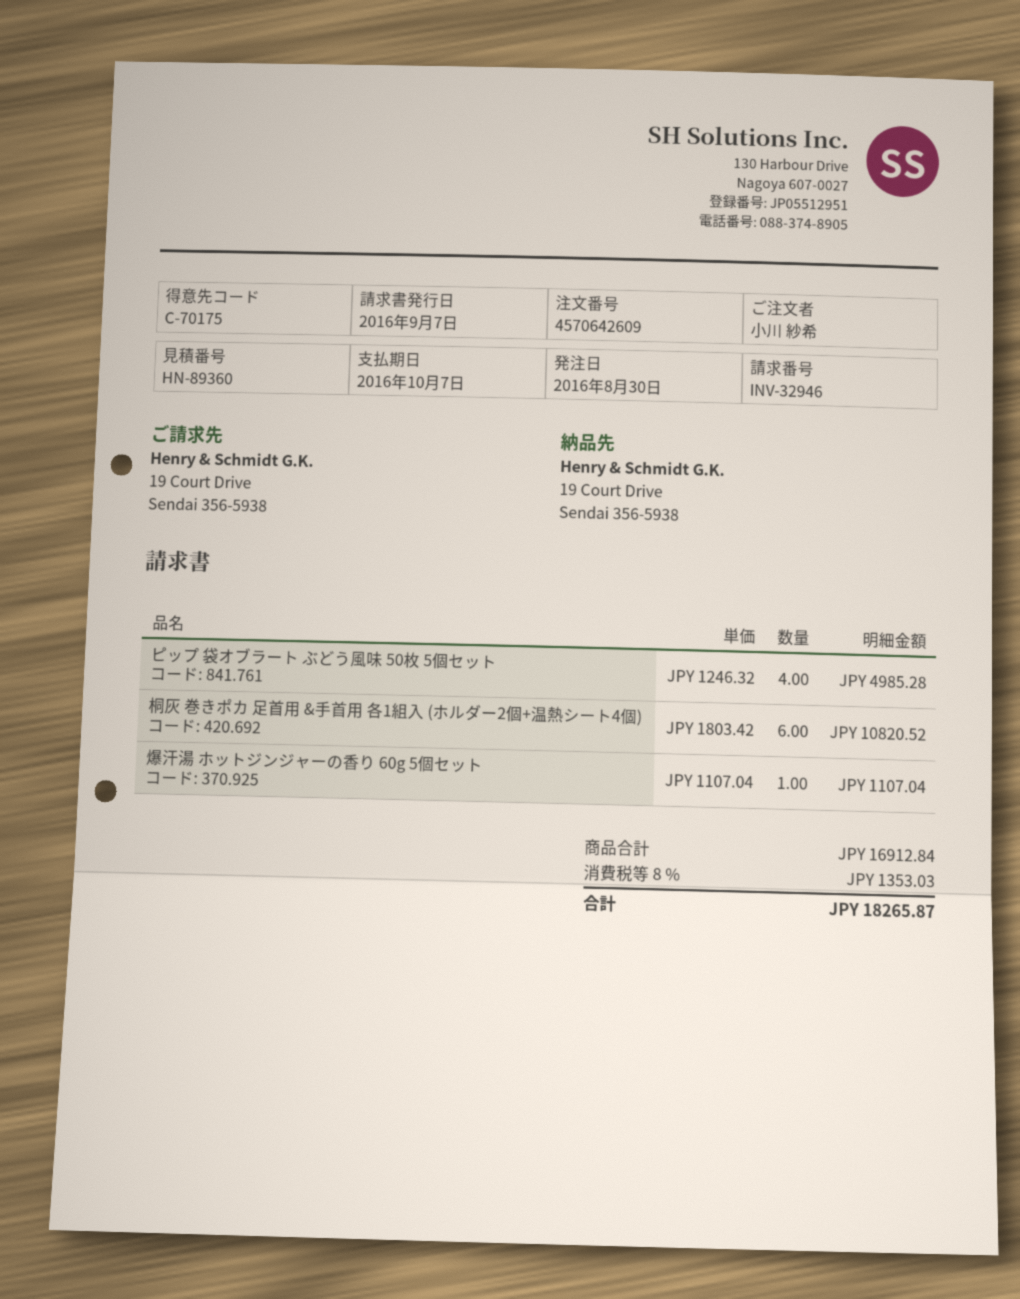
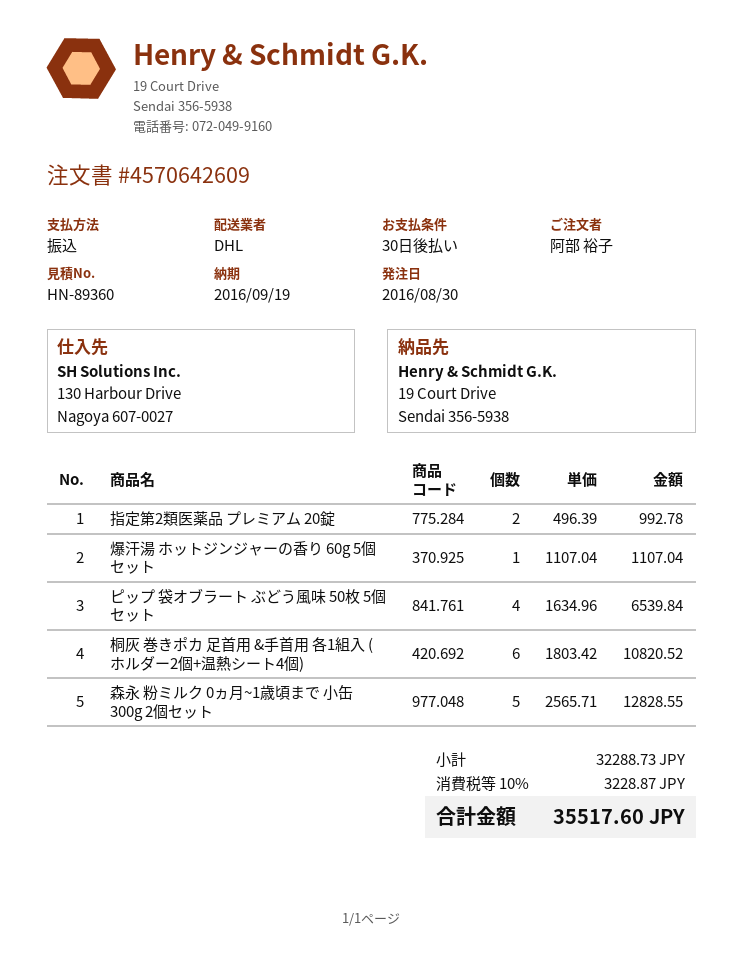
ordered by: 小川 紗希 -> 阿部 裕子
ピップ 袋オブラート ぶどう風味 50枚 5個セット: 4 x 1246.32 = 4985.28 -> 4 x 1634.96 = 6539.84
指定第2類医薬品 プレミアム 20錠: none -> 2 x 496.39 = 992.78
森永 粉ミルク 0ヵ月~1歳頃まで 小缶 300g 2個セット: none -> 5 x 2565.71 = 12828.55
subtotal: 16912.84 -> 32288.73
tax: 8% = 1353.03 -> 10% = 3228.87
total: 18265.87 -> 35517.60

